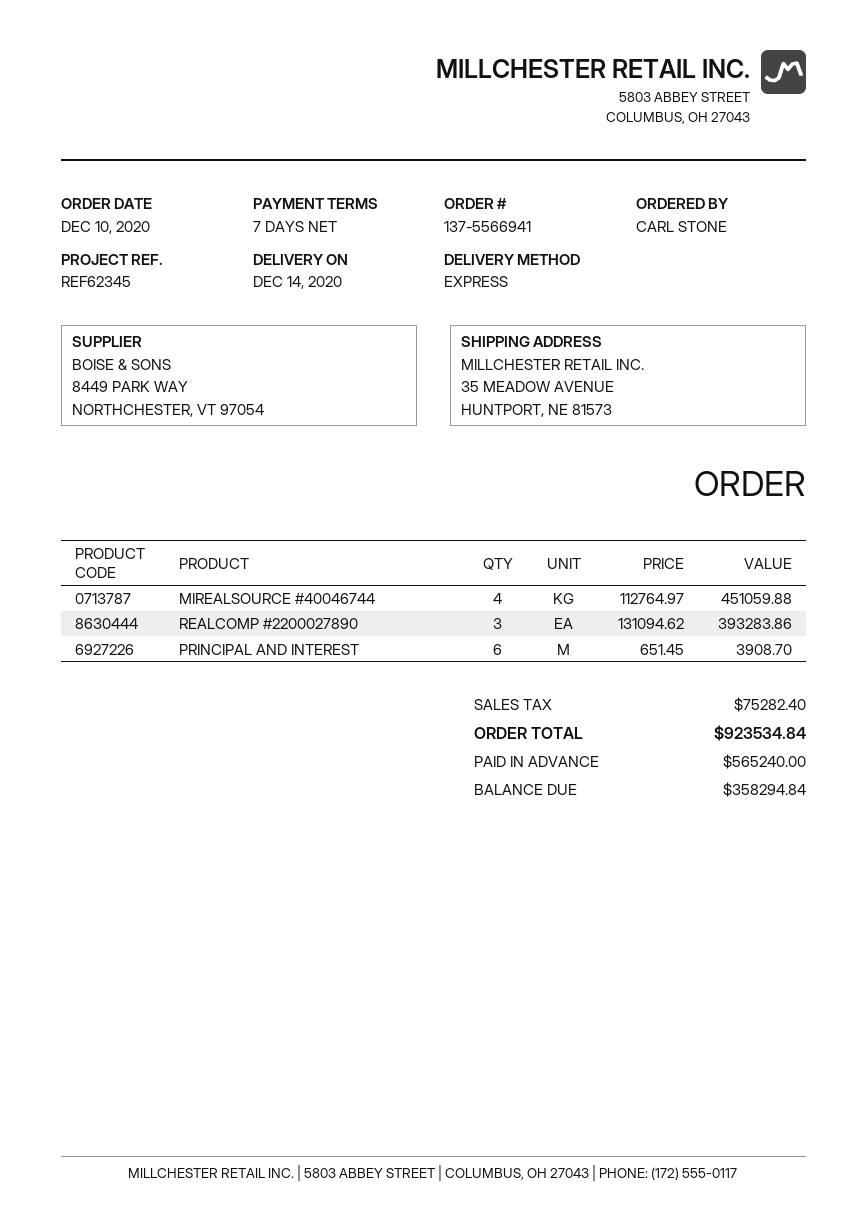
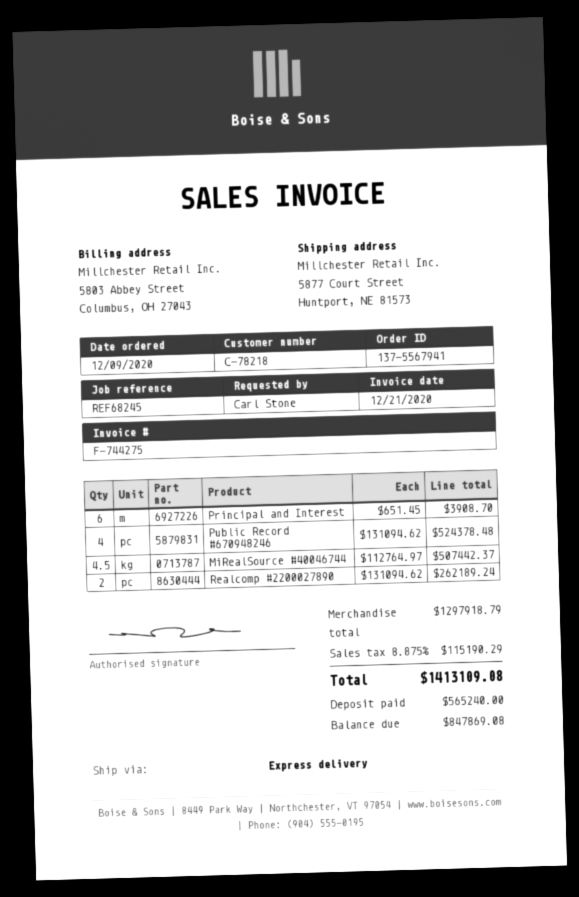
order number: 137-5566941 -> 137-5567941
order date: 2020-12-10 -> 2020-12-09
reference: REF62345 -> REF68245
ship to: 35 MEADOW AVENUE, HUNTPORT, NE 81573 -> 5877 Court Street, Huntport, NE 81573
MIREALSOURCE #40046744: 4 x 112764.97 = 451059.88 -> 4.5 x 112764.97 = 507442.37
REALCOMP #2200027890: 3 x 131094.62 = 393283.86 -> 2 x 131094.62 = 262189.24
Public Record #670948246: none -> 4 x 131094.62 = 524378.48
tax: 75282.40 -> 115190.29
total: 923534.84 -> 1413109.08
balance: 358294.84 -> 847869.08

